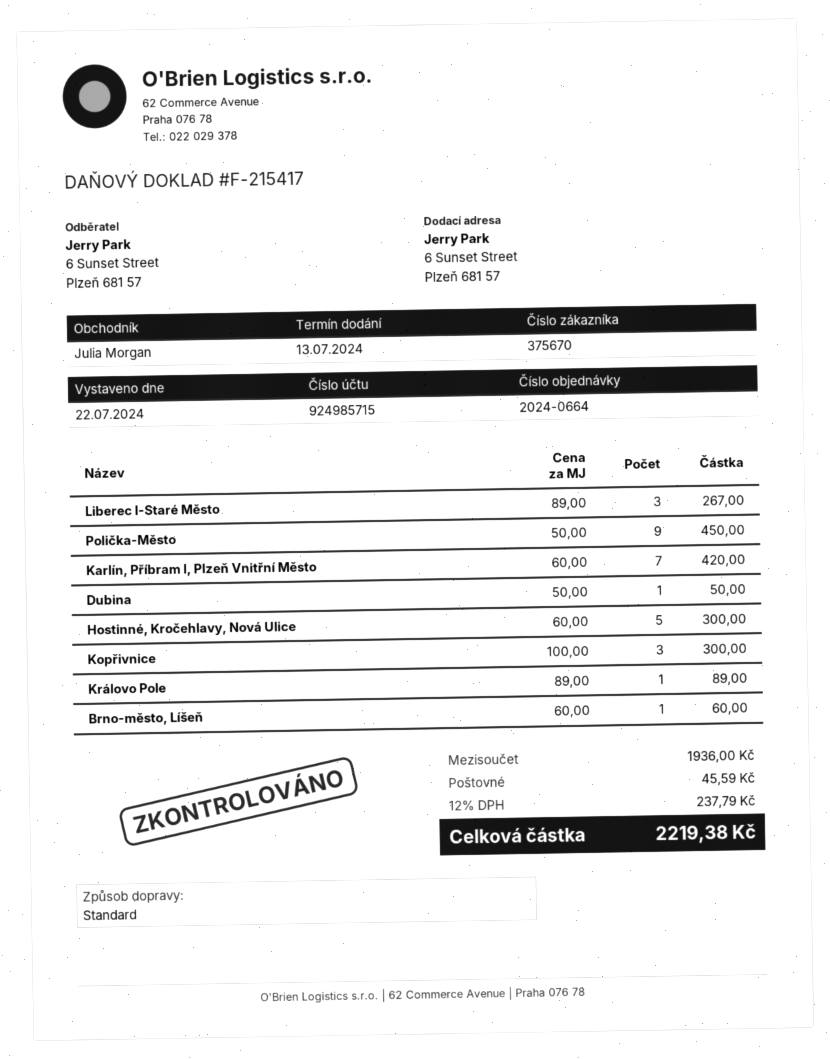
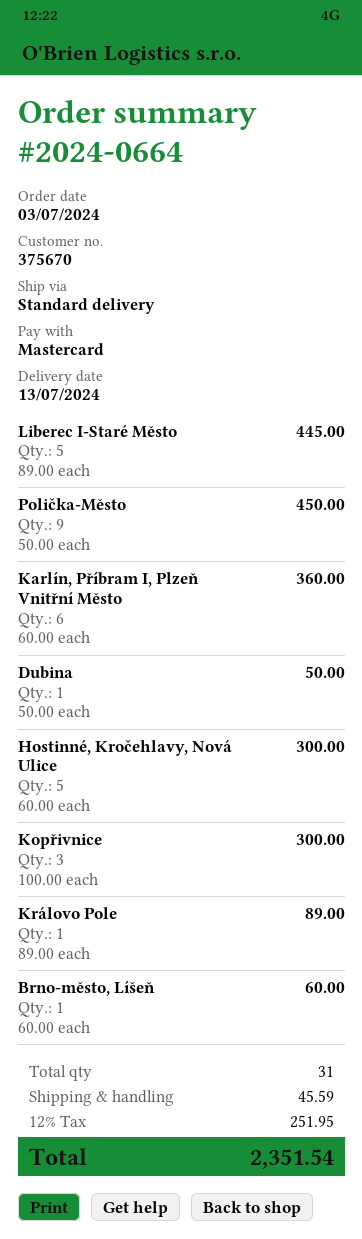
Liberec I-Staré Město: 3 x 89.00 = 267.00 -> 5 x 89.00 = 445.00
Karlín, Příbram I, Plzeň Vnitřní Město: 7 x 60.00 = 420.00 -> 6 x 60.00 = 360.00
tax: 12% = 237.79 -> 12% = 251.95
total: 2219.38 -> 2351.54

